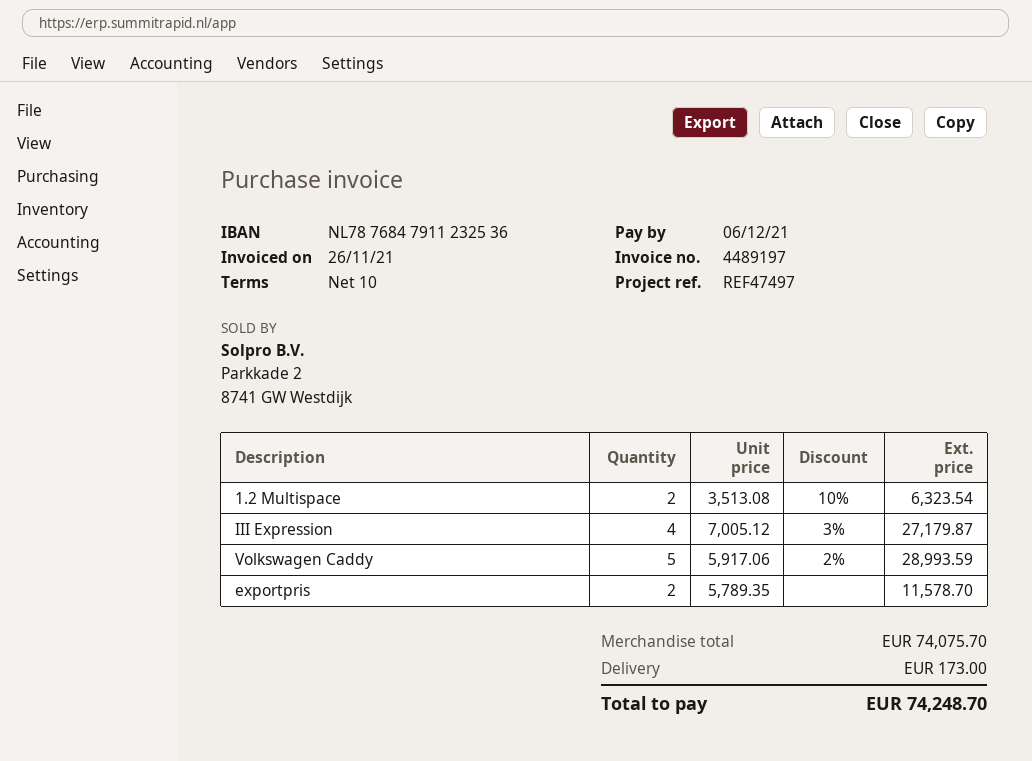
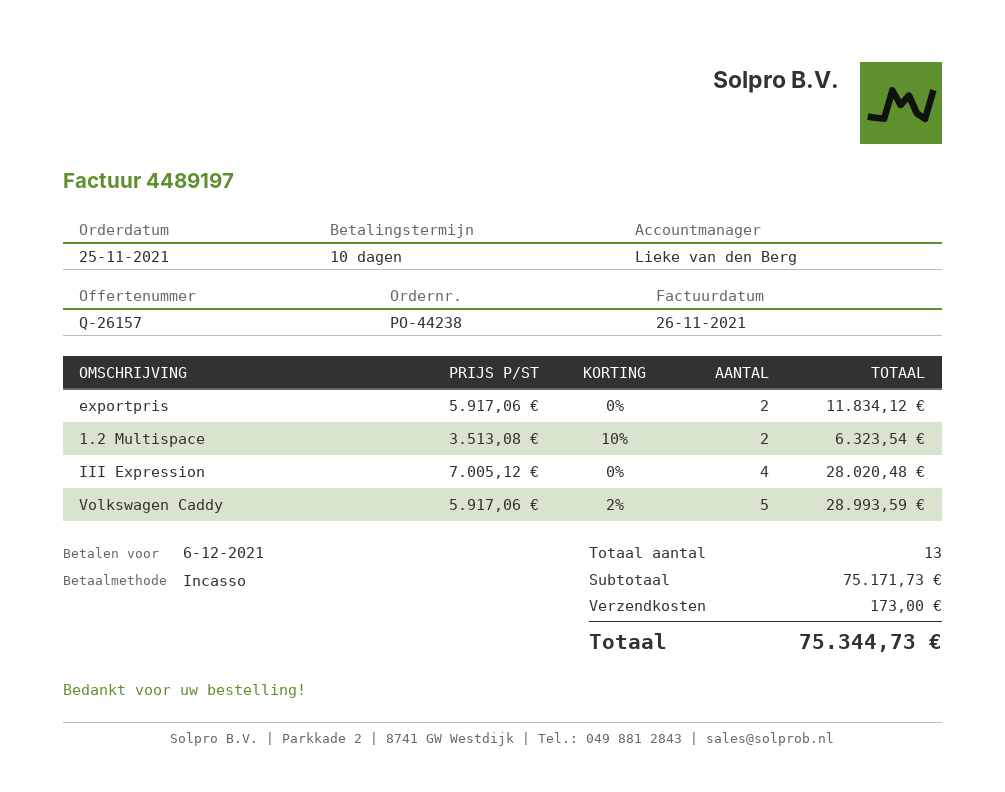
III Expression: 4 x 7005.12 - 3% = 27179.87 -> 4 x 7005.12 = 28020.48
exportpris: 2 x 5789.35 = 11578.70 -> 2 x 5917.06 = 11834.12
subtotal: 74075.70 -> 75171.73
total: 74248.70 -> 75344.73

